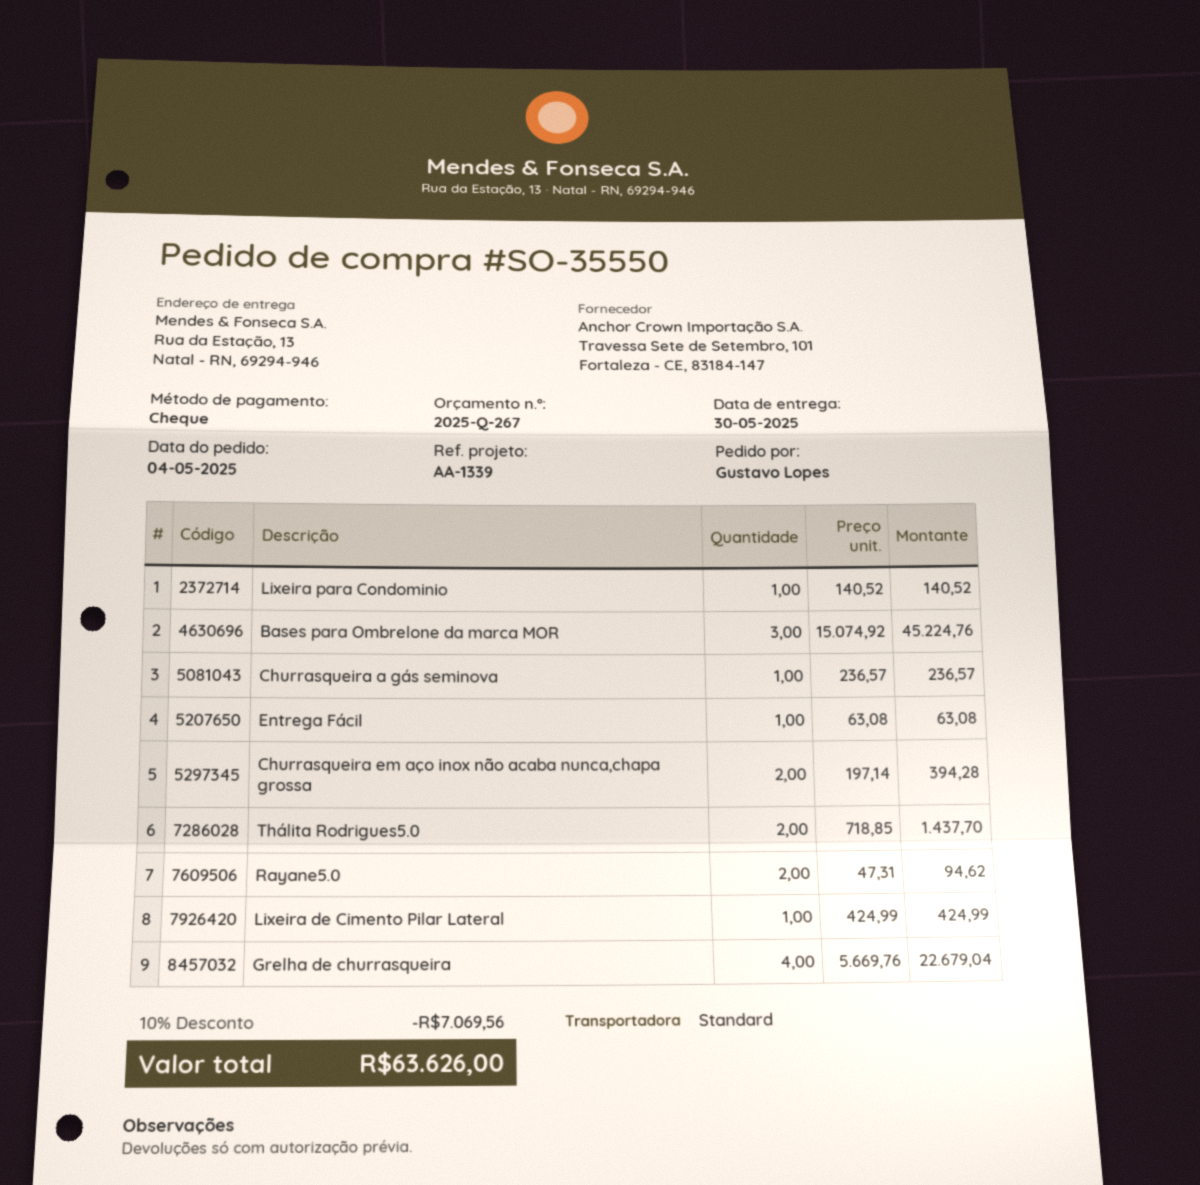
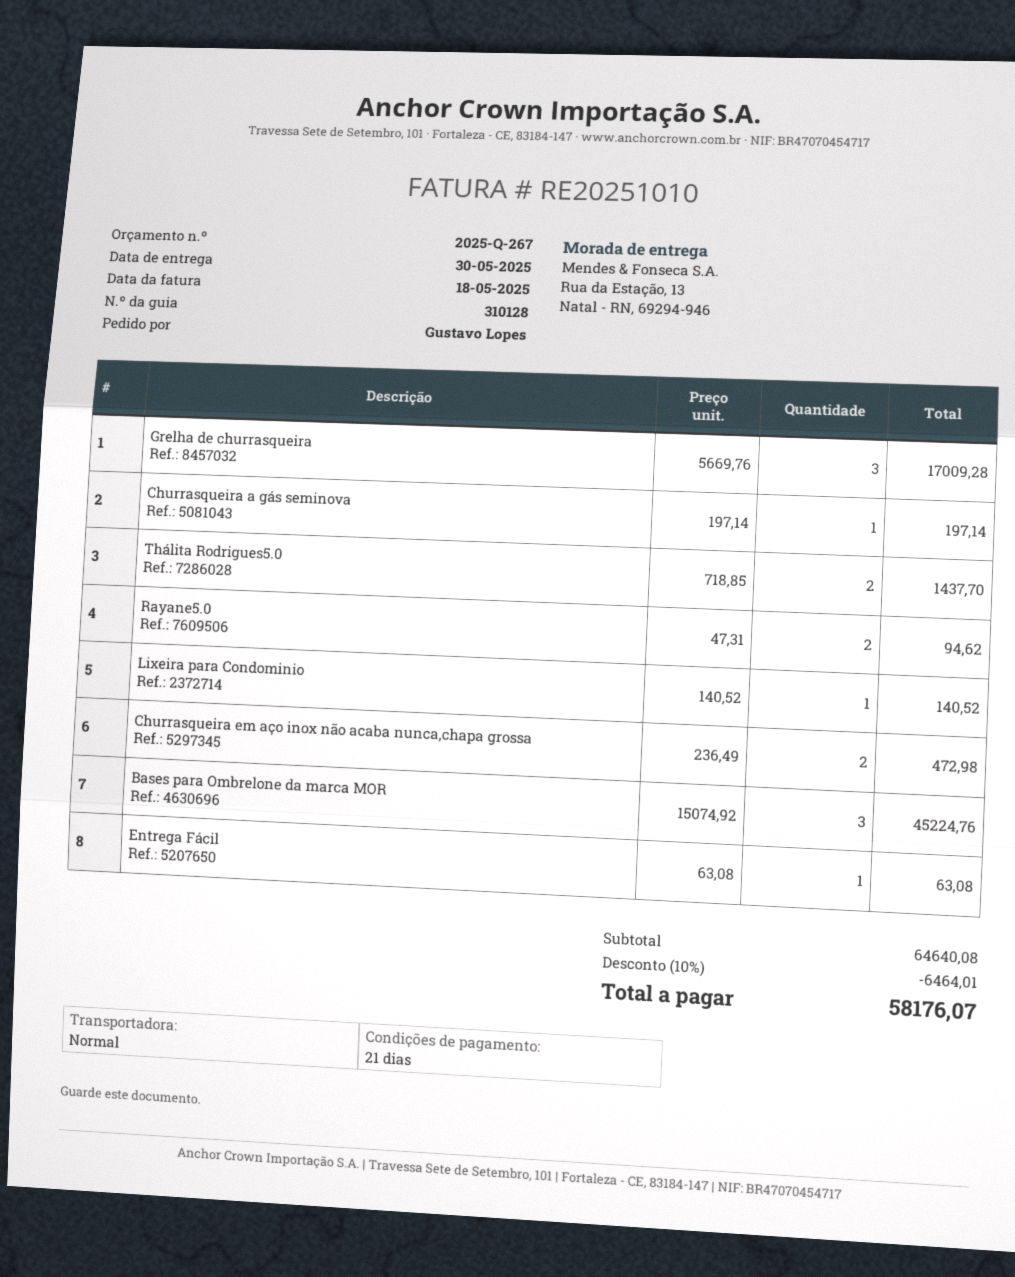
Churrasqueira a gás seminova: 1 x 236.57 = 236.57 -> 1 x 197.14 = 197.14
Churrasqueira em aço inox não acaba nunca,chapa grossa: 2 x 197.14 = 394.28 -> 2 x 236.49 = 472.98
Lixeira de Cimento Pilar Lateral: 1 x 424.99 = 424.99 -> none
Grelha de churrasqueira: 4 x 5669.76 = 22679.04 -> 3 x 5669.76 = 17009.28
discount: 10% = 7069.56 -> 10% = 6464.01
total: 63626.00 -> 58176.07

